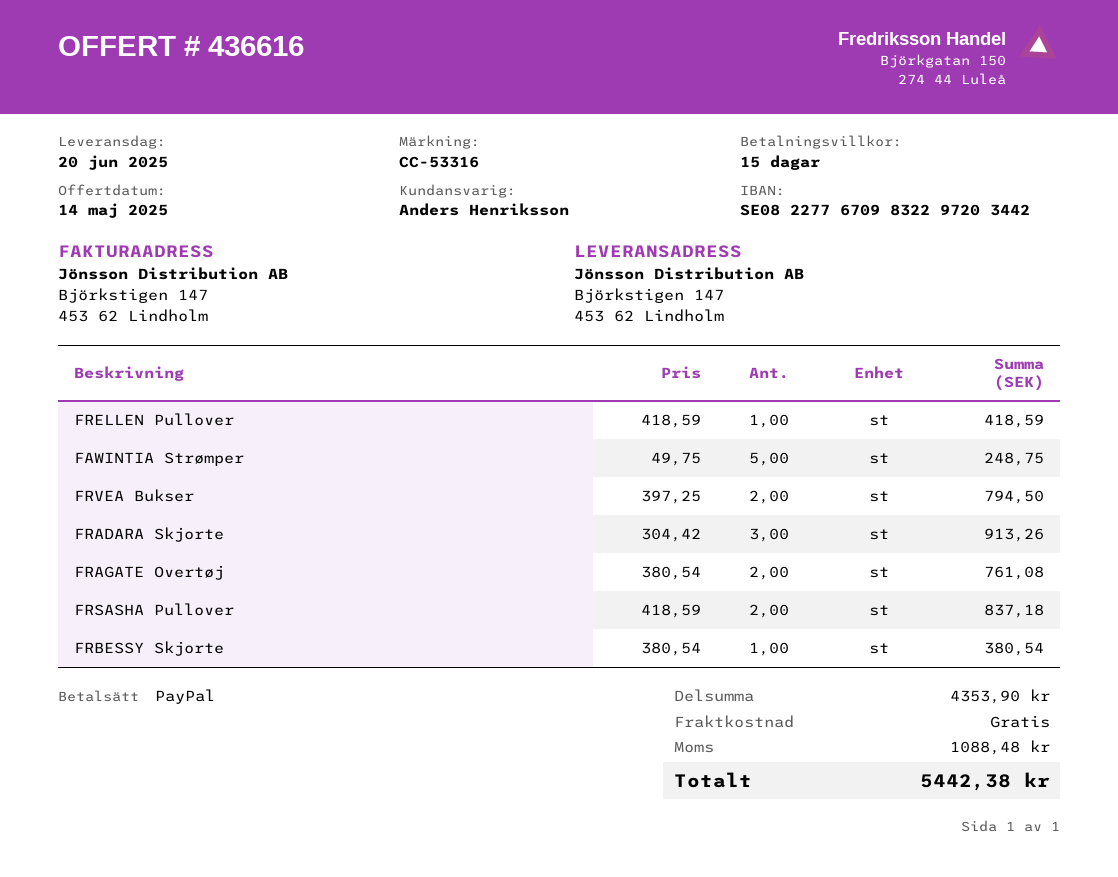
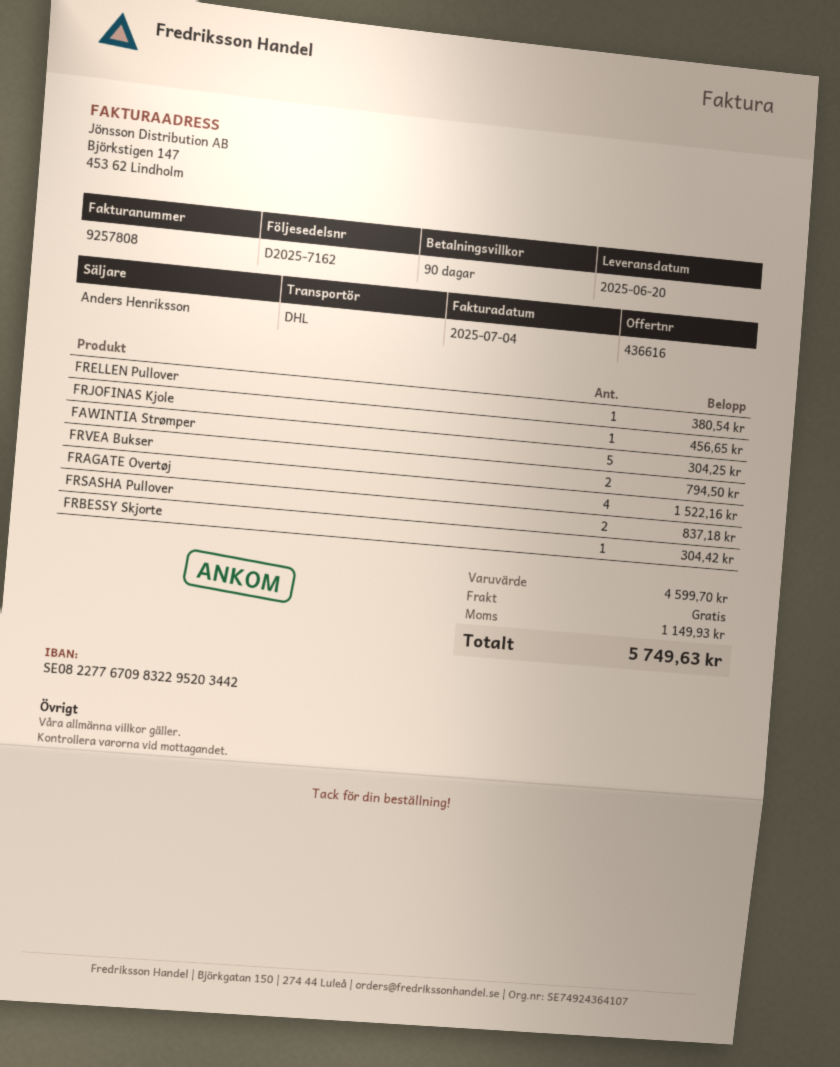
payment terms: 15 days -> 90 days
bank account: SE0822776709832297203442 -> SE0822776709832295203442
FRELLEN Pullover: 1 for 418.59 -> 1 for 380.54
FAWINTIA Strømper: 5 for 248.75 -> 5 for 304.25
FRADARA Skjorte: 3 for 913.26 -> none
FRAGATE Overtøj: 2 for 761.08 -> 4 for 1522.16
FRBESSY Skjorte: 1 for 380.54 -> 1 for 304.42
FRJOFINAS Kjole: none -> 1 for 456.65
subtotal: 4353.90 -> 4599.70
tax: 1088.48 -> 1149.93
total: 5442.38 -> 5749.63

